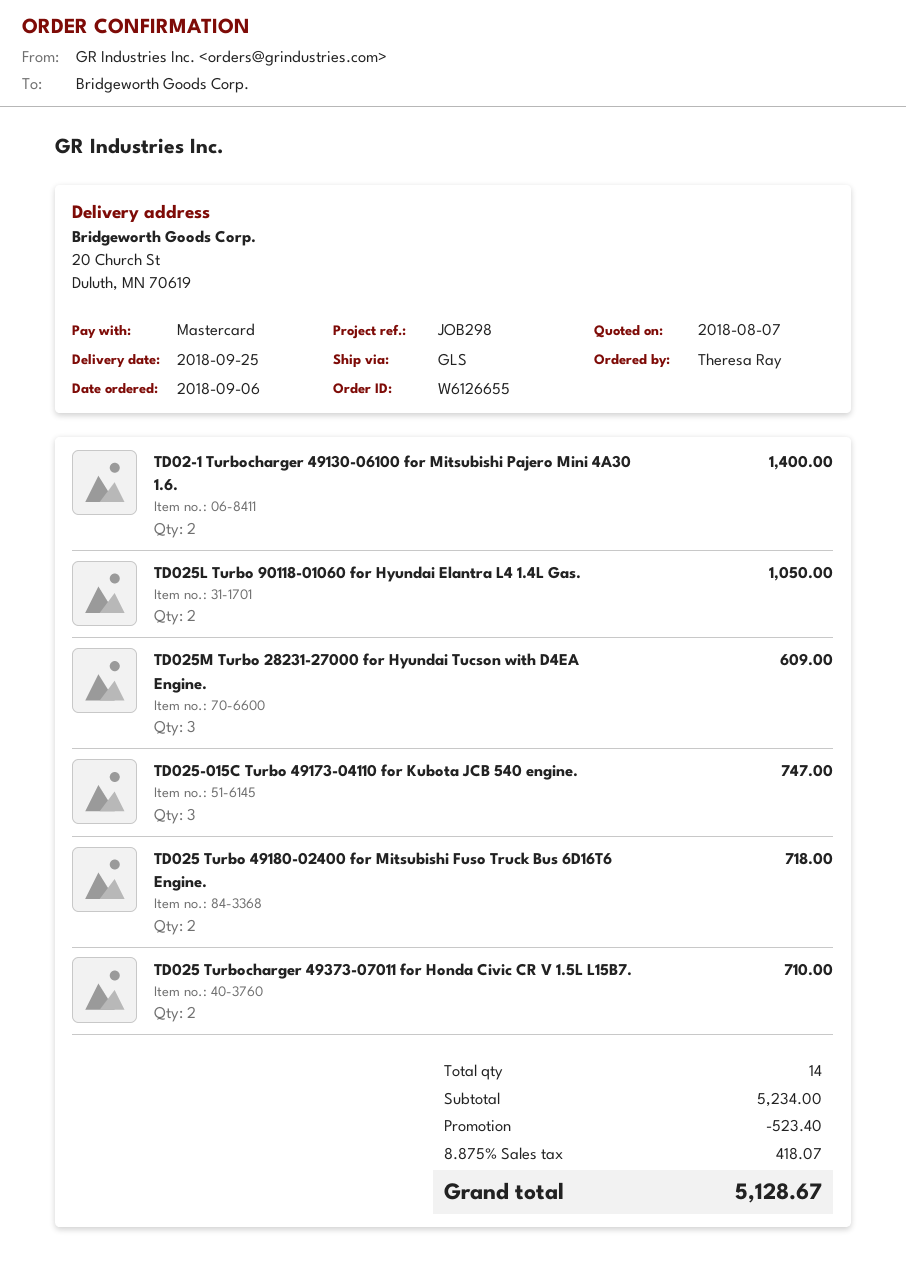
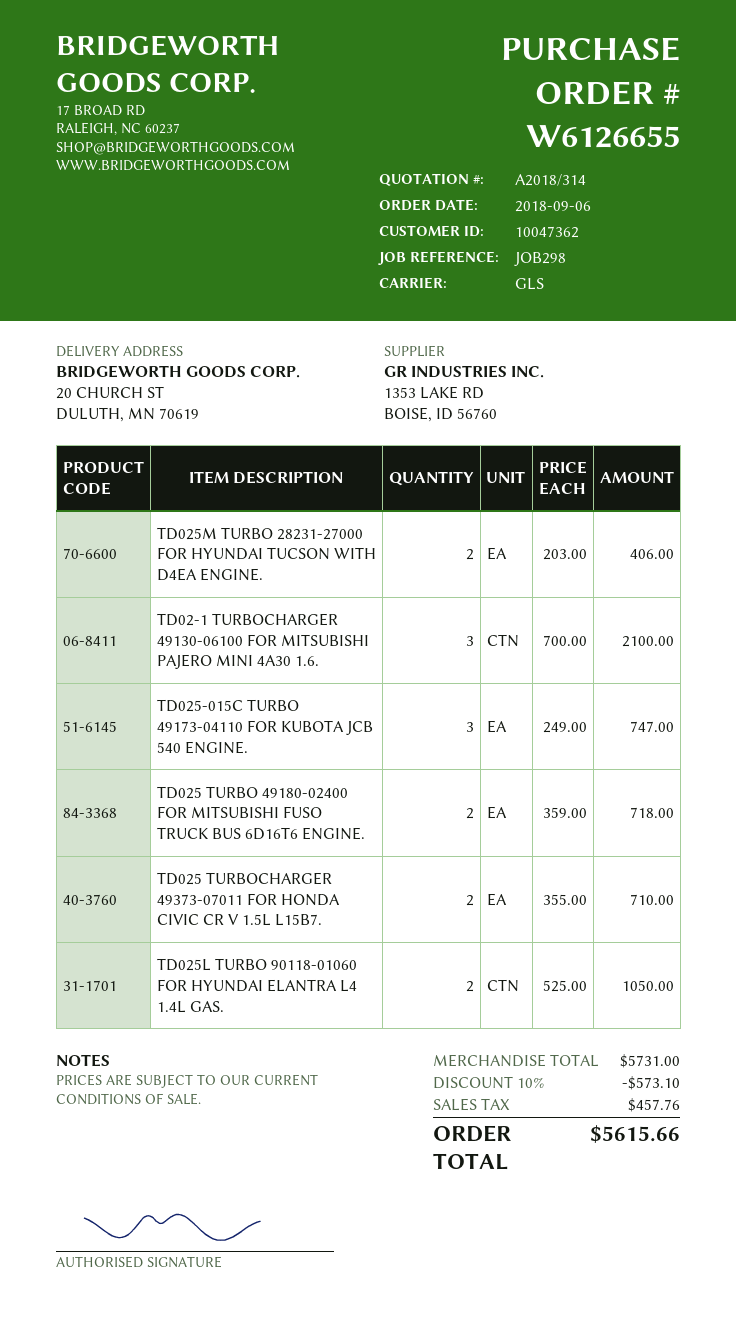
TD02-1 Turbocharger 49130-06100 for Mitsubishi Pajero Mini 4A30 1.6.: 2 for 1400.00 -> 3 for 2100.00
TD025M Turbo 28231-27000 for Hyundai Tucson with D4EA Engine.: 3 for 609.00 -> 2 for 406.00
subtotal: 5234.00 -> 5731.00
discount: 523.40 -> 573.10
tax: 418.07 -> 457.76
total: 5128.67 -> 5615.66

